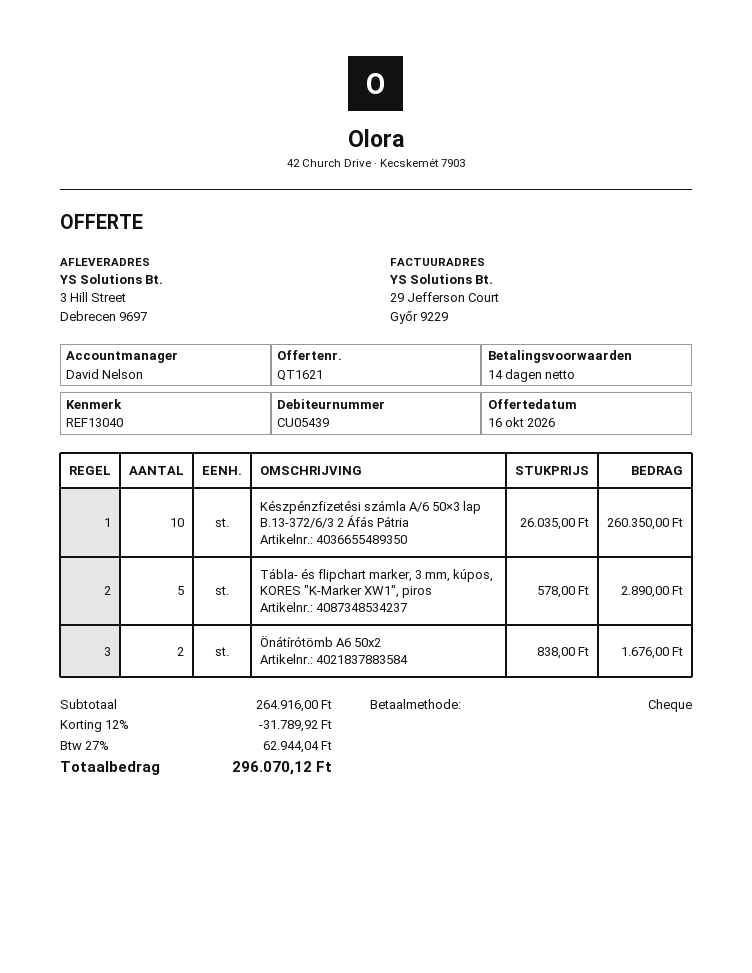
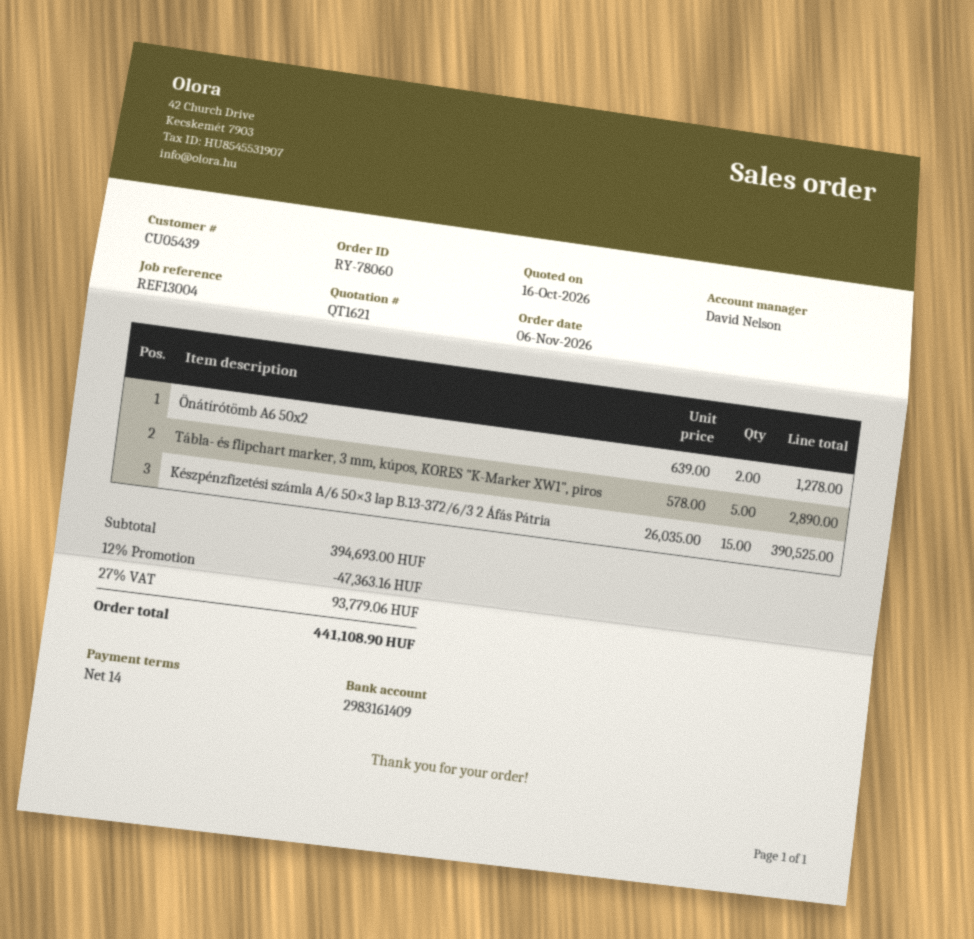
reference: REF13040 -> REF13004
Készpénzfizetési számla A/6 50×3 lap B.13-372/6/3 2 Áfás Pátria: 10 x 26035.00 = 260350.00 -> 15 x 26035.00 = 390525.00
Önátírótömb A6 50x2: 2 x 838.00 = 1676.00 -> 2 x 639.00 = 1278.00
subtotal: 264916.00 -> 394693.00
discount: 12% = 31789.92 -> 12% = 47363.16
tax: 27% = 62944.04 -> 27% = 93779.06
total: 296070.12 -> 441108.90

